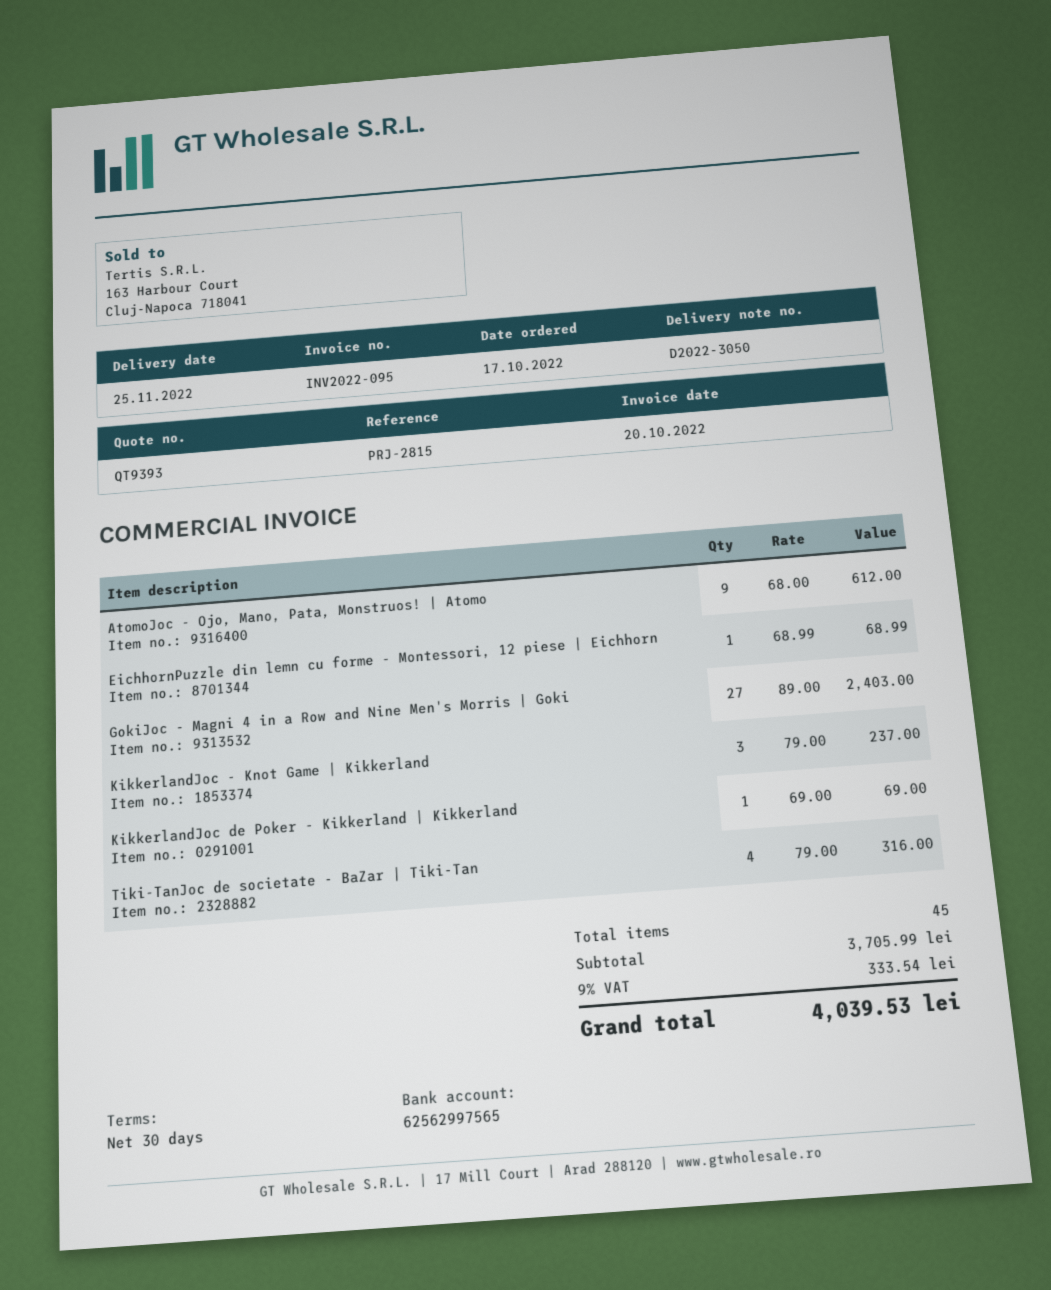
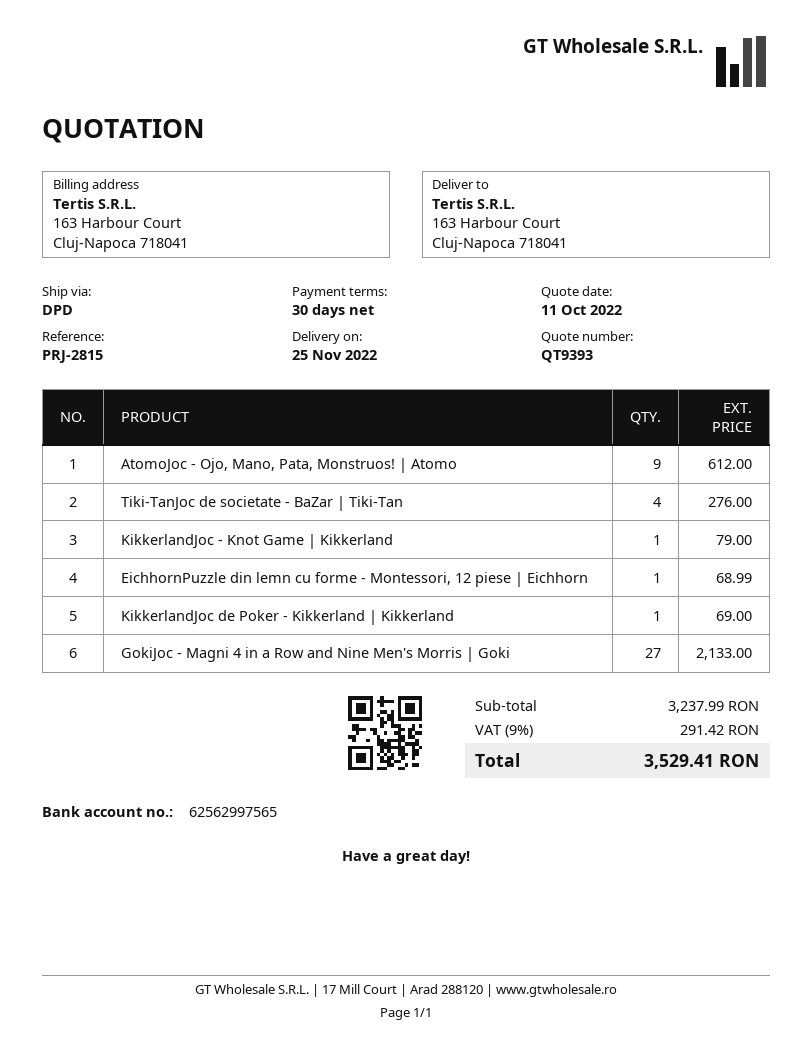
GokiJoc - Magni 4 in a Row and Nine Men's Morris | Goki: 27 for 2403.00 -> 27 for 2133.00
KikkerlandJoc - Knot Game | Kikkerland: 3 for 237.00 -> 1 for 79.00
Tiki-TanJoc de societate - BaZar | Tiki-Tan: 4 for 316.00 -> 4 for 276.00
subtotal: 3705.99 -> 3237.99
tax: 9% = 333.54 -> 9% = 291.42
total: 4039.53 -> 3529.41

